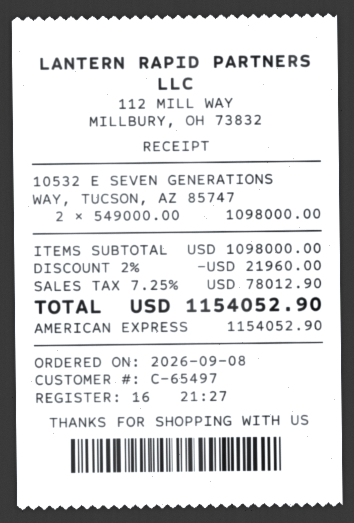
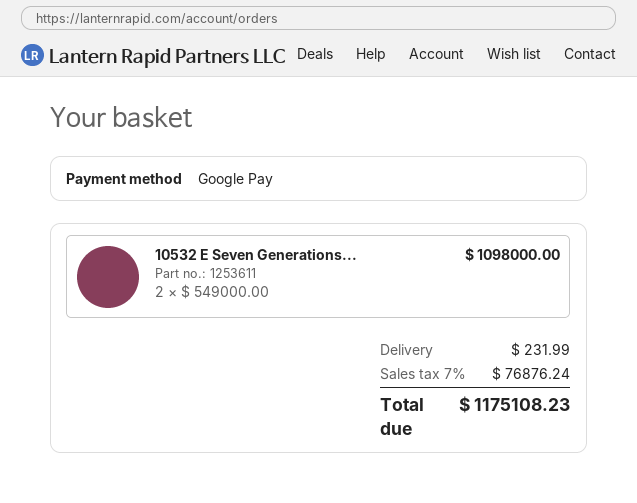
payment method: American Express -> Google Pay
discount: 2% = 21960.00 -> none
shipping: none -> 231.99
tax: 7.25% = 78012.90 -> 7% = 76876.24
total: 1154052.90 -> 1175108.23

